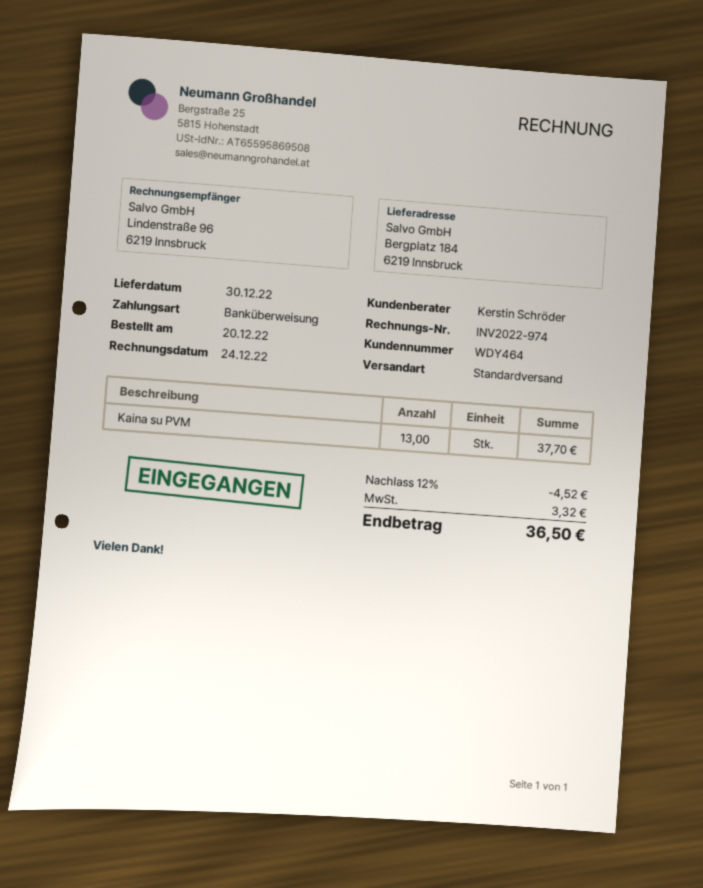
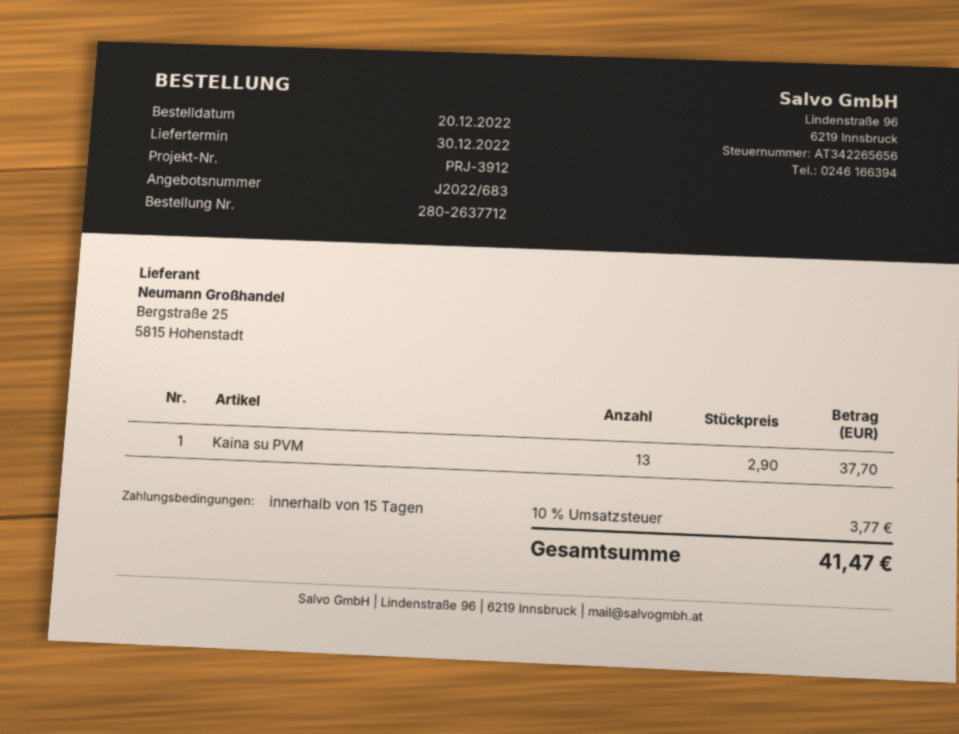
discount: 12% = 4.52 -> none
tax: 3.32 -> 3.77
total: 36.50 -> 41.47

